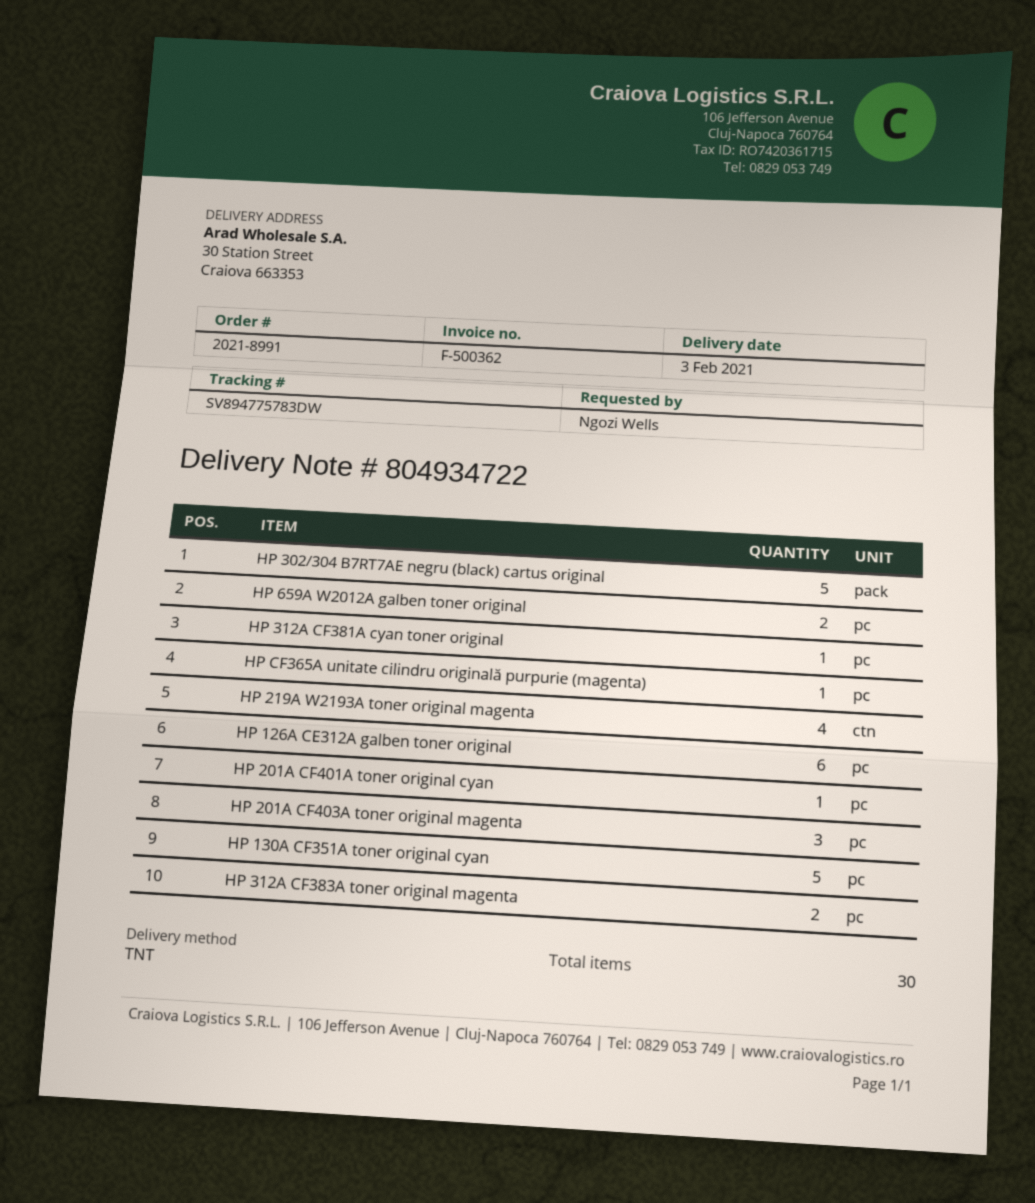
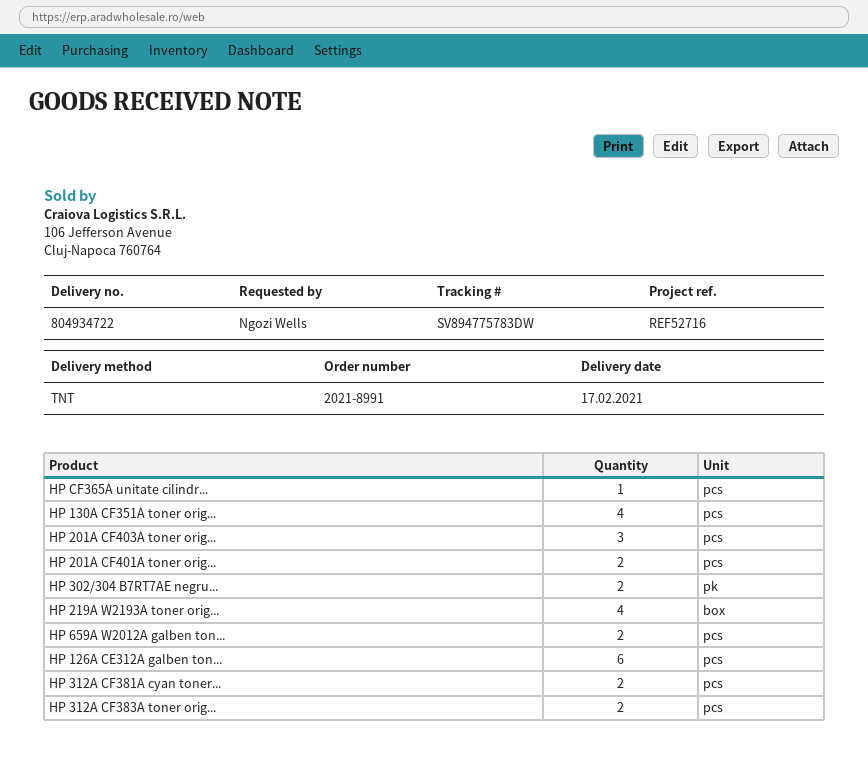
delivery date: 2021-02-03 -> 2021-02-17
HP 302/304 B7RT7AE negru (black) cartus original: 5 -> 2
HP 312A CF381A cyan toner original: 1 -> 2
HP 201A CF401A toner original cyan: 1 -> 2
HP 130A CF351A toner original cyan: 5 -> 4

